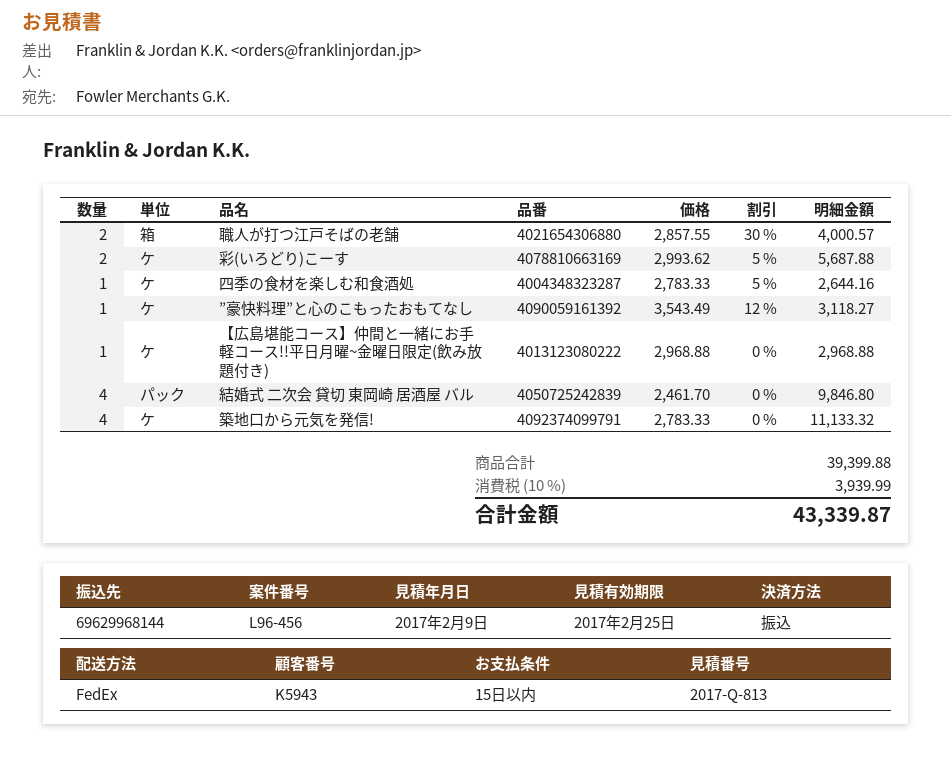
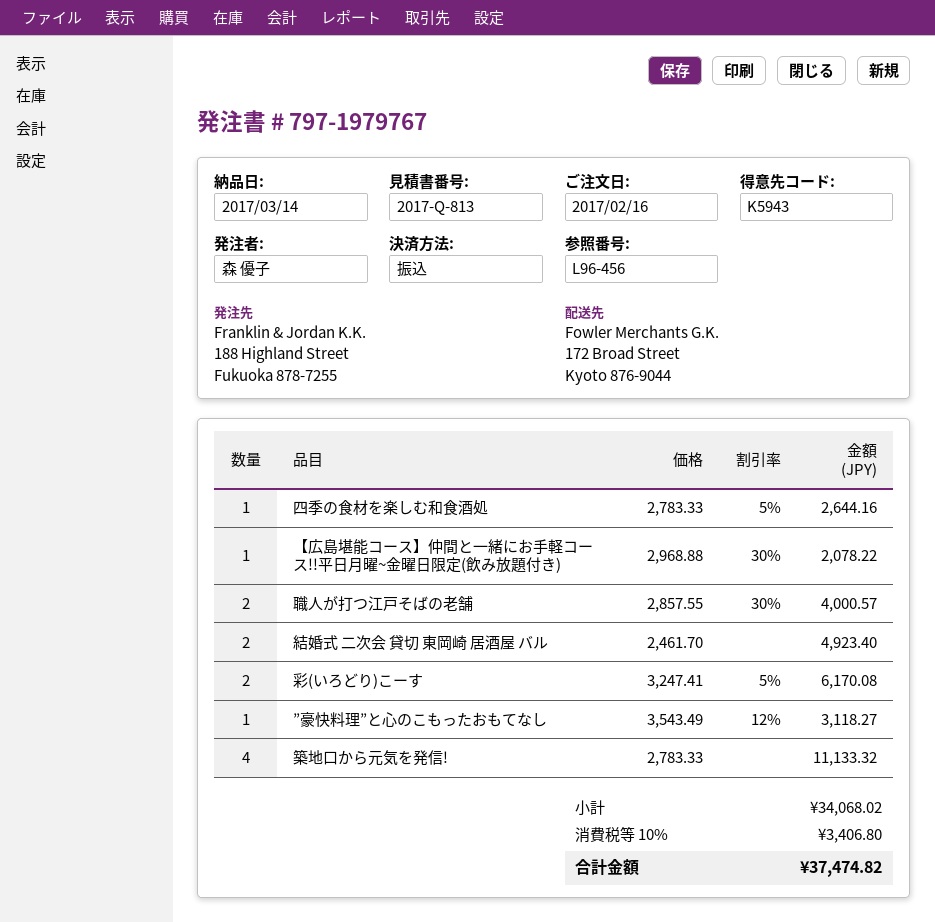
彩(いろどり)こーす: 2 x 2993.62 - 5% = 5687.88 -> 2 x 3247.41 - 5% = 6170.08
【広島堪能コース】仲間と一緒にお手軽コース!!平日月曜~金曜日限定(飲み放題付き): 1 x 2968.88 = 2968.88 -> 1 x 2968.88 - 30% = 2078.22
結婚式 二次会 貸切 東岡崎 居酒屋 バル: 4 x 2461.70 = 9846.80 -> 2 x 2461.70 = 4923.40
subtotal: 39399.88 -> 34068.02
tax: 10% = 3939.99 -> 10% = 3406.80
total: 43339.87 -> 37474.82

